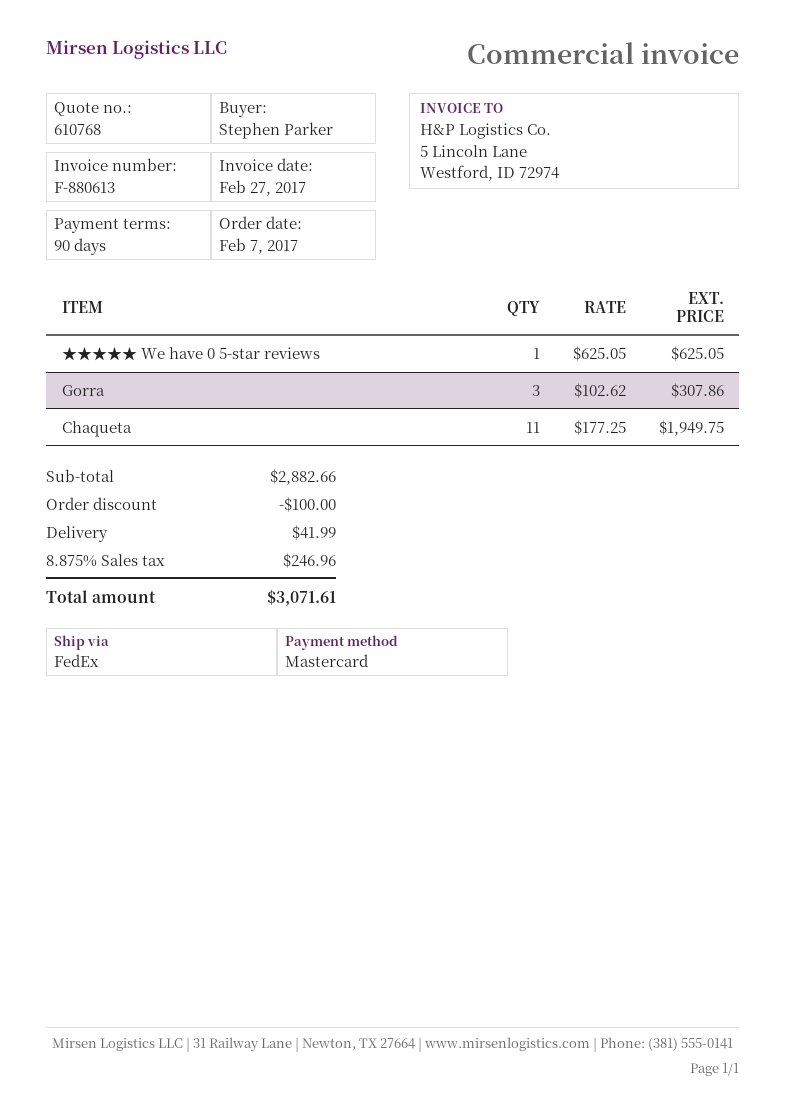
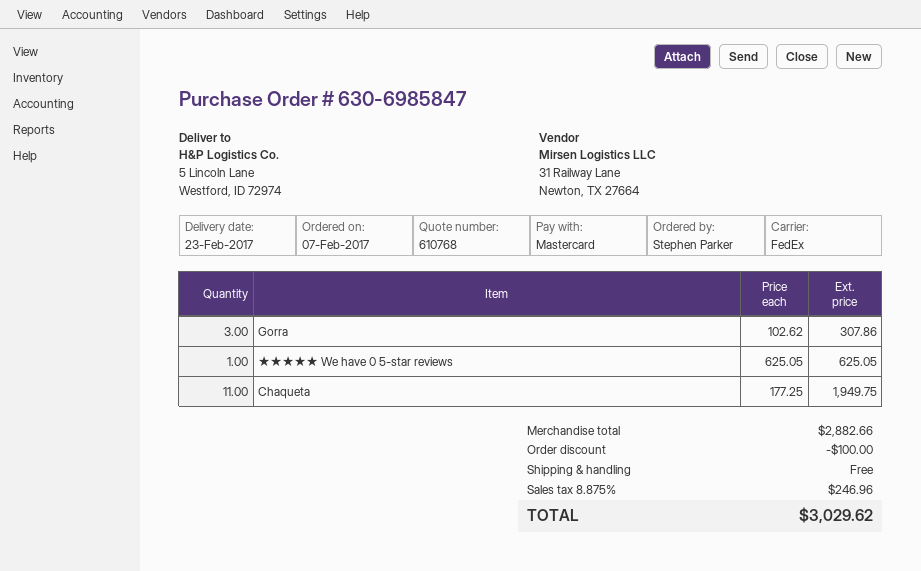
shipping: 41.99 -> 0.00
total: 3071.61 -> 3029.62

